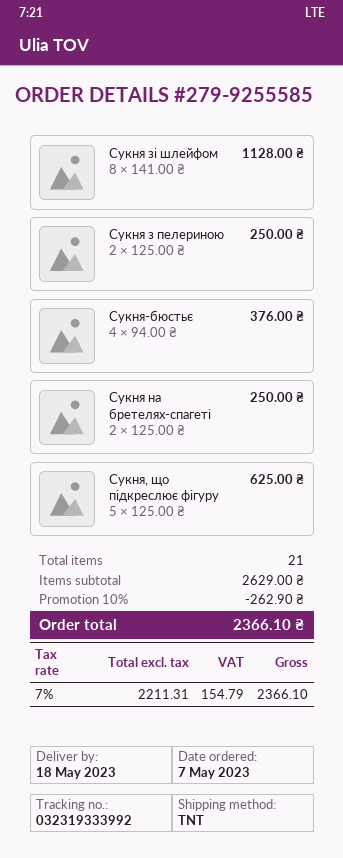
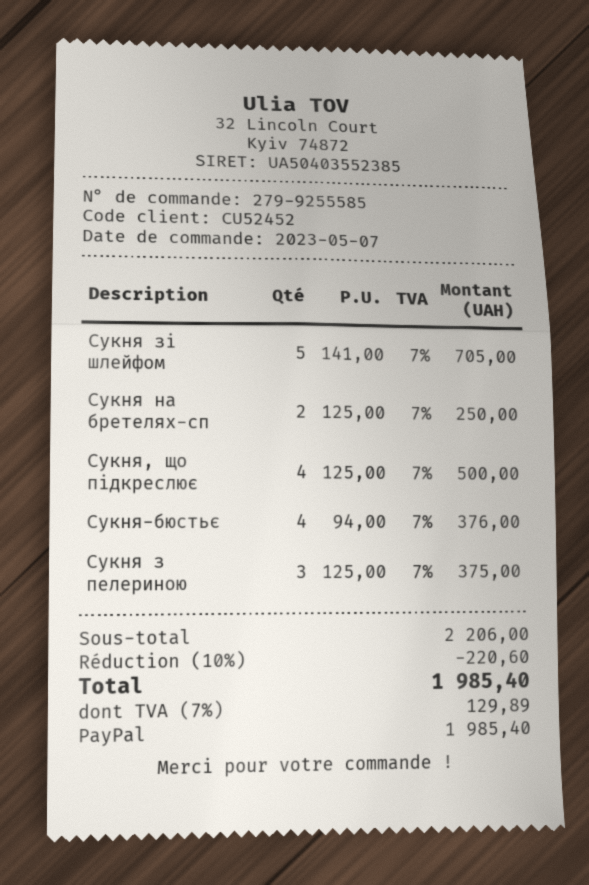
Сукня зі шлейфом: 8 x 141.00 = 1128.00 -> 5 x 141.00 = 705.00
Сукня з пелериною: 2 x 125.00 = 250.00 -> 3 x 125.00 = 375.00
Сукня, що підкреслює фігуру: 5 x 125.00 = 625.00 -> 4 x 125.00 = 500.00
subtotal: 2629.00 -> 2206.00
discount: 10% = 262.90 -> 10% = 220.60
tax: 7% = 154.79 -> 7% = 129.89
total: 2366.10 -> 1985.40

